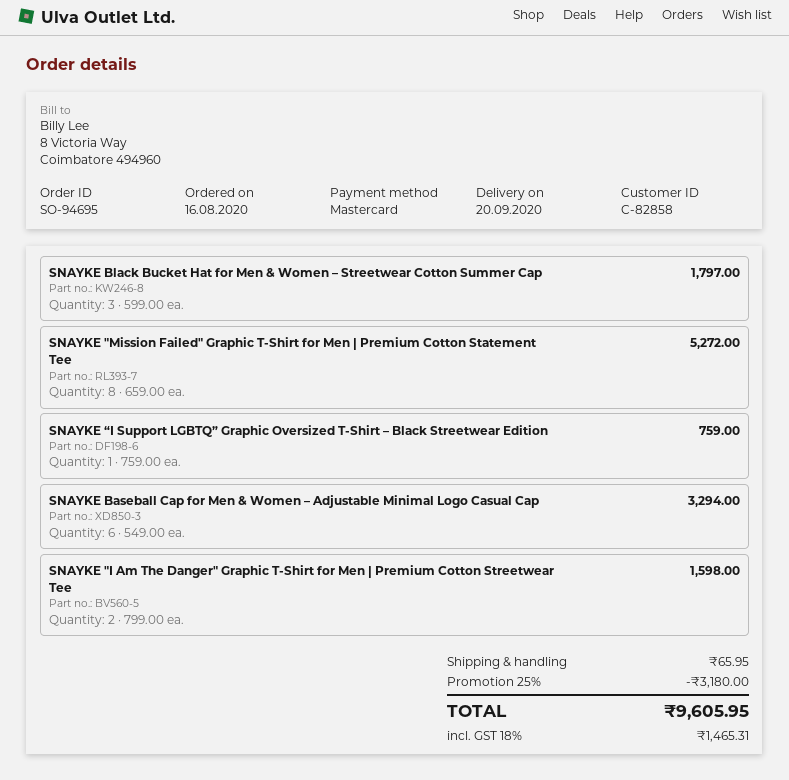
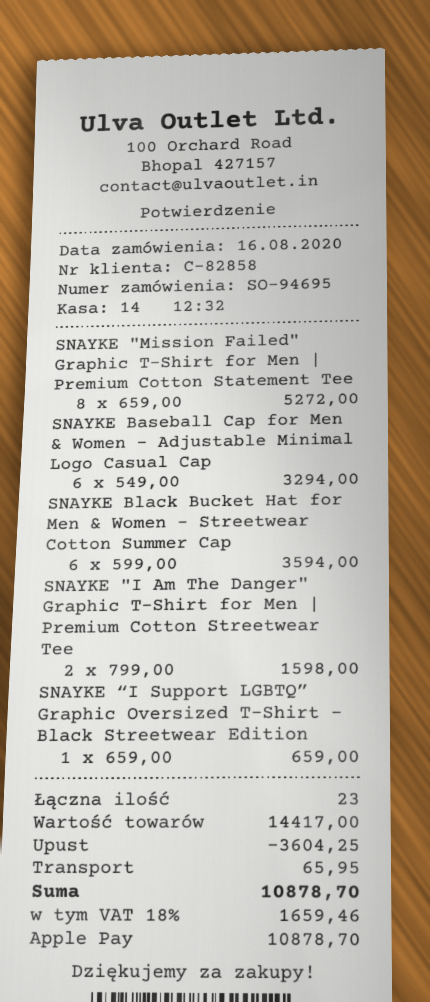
payment method: Mastercard -> Apple Pay
SNAYKE Black Bucket Hat for Men & Women – Streetwear Cotton Summer Cap: 3 x 599.00 = 1797.00 -> 6 x 599.00 = 3594.00
SNAYKE “I Support LGBTQ” Graphic Oversized T-Shirt – Black Streetwear Edition: 1 x 759.00 = 759.00 -> 1 x 659.00 = 659.00
discount: 3180.00 -> 3604.25
tax: 18% = 1465.31 -> 18% = 1659.46
total: 9605.95 -> 10878.70

